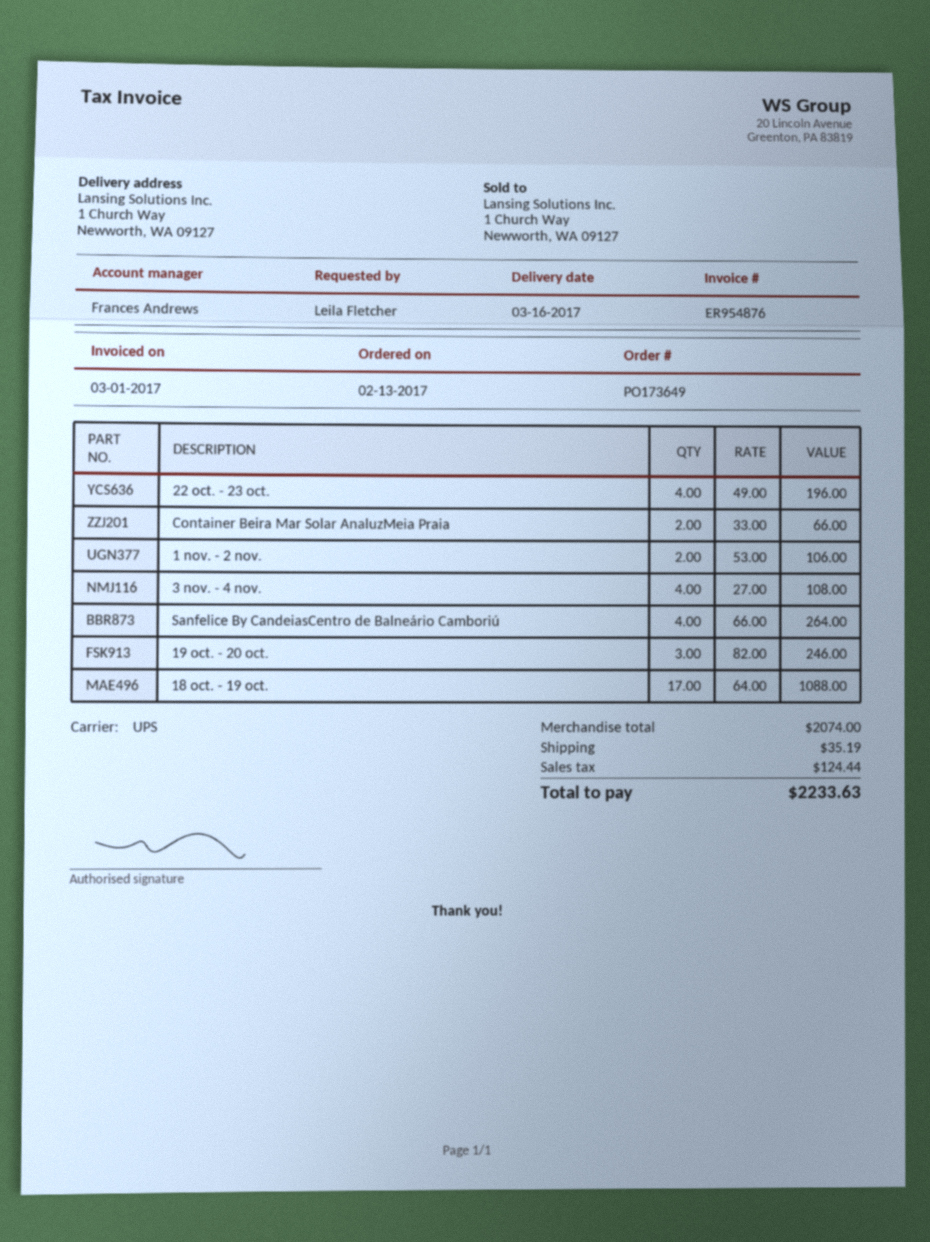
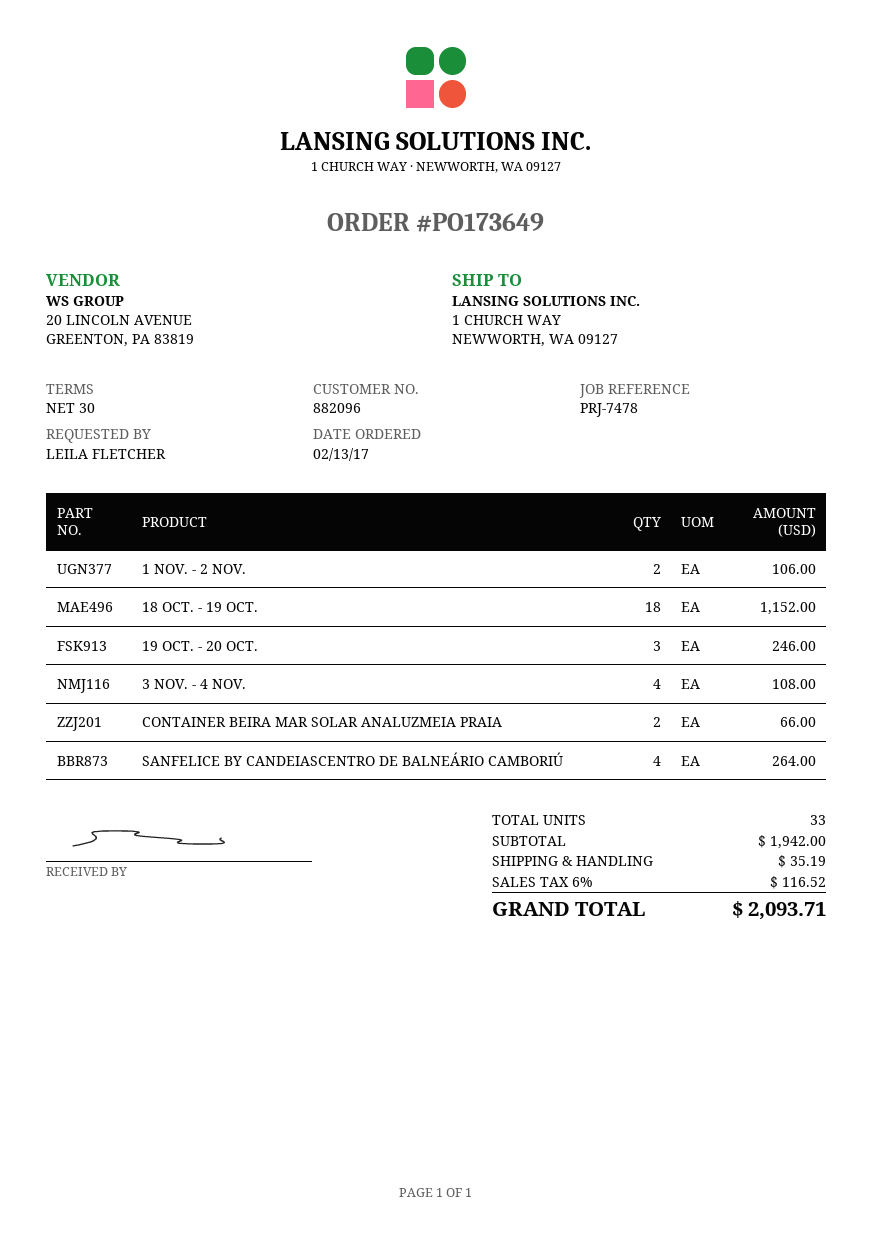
22 oct. - 23 oct.: 4 for 196.00 -> none
18 oct. - 19 oct.: 17 for 1088.00 -> 18 for 1152.00
subtotal: 2074.00 -> 1942.00
tax: 124.44 -> 116.52
total: 2233.63 -> 2093.71

